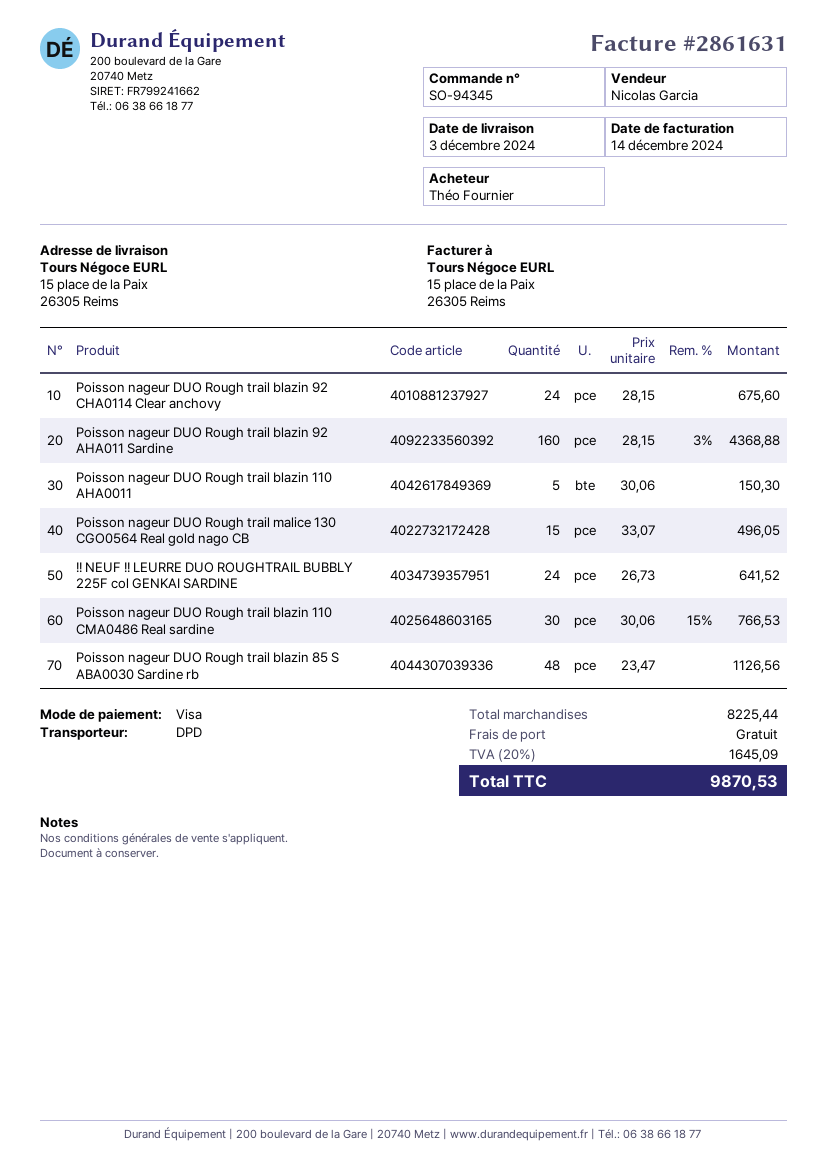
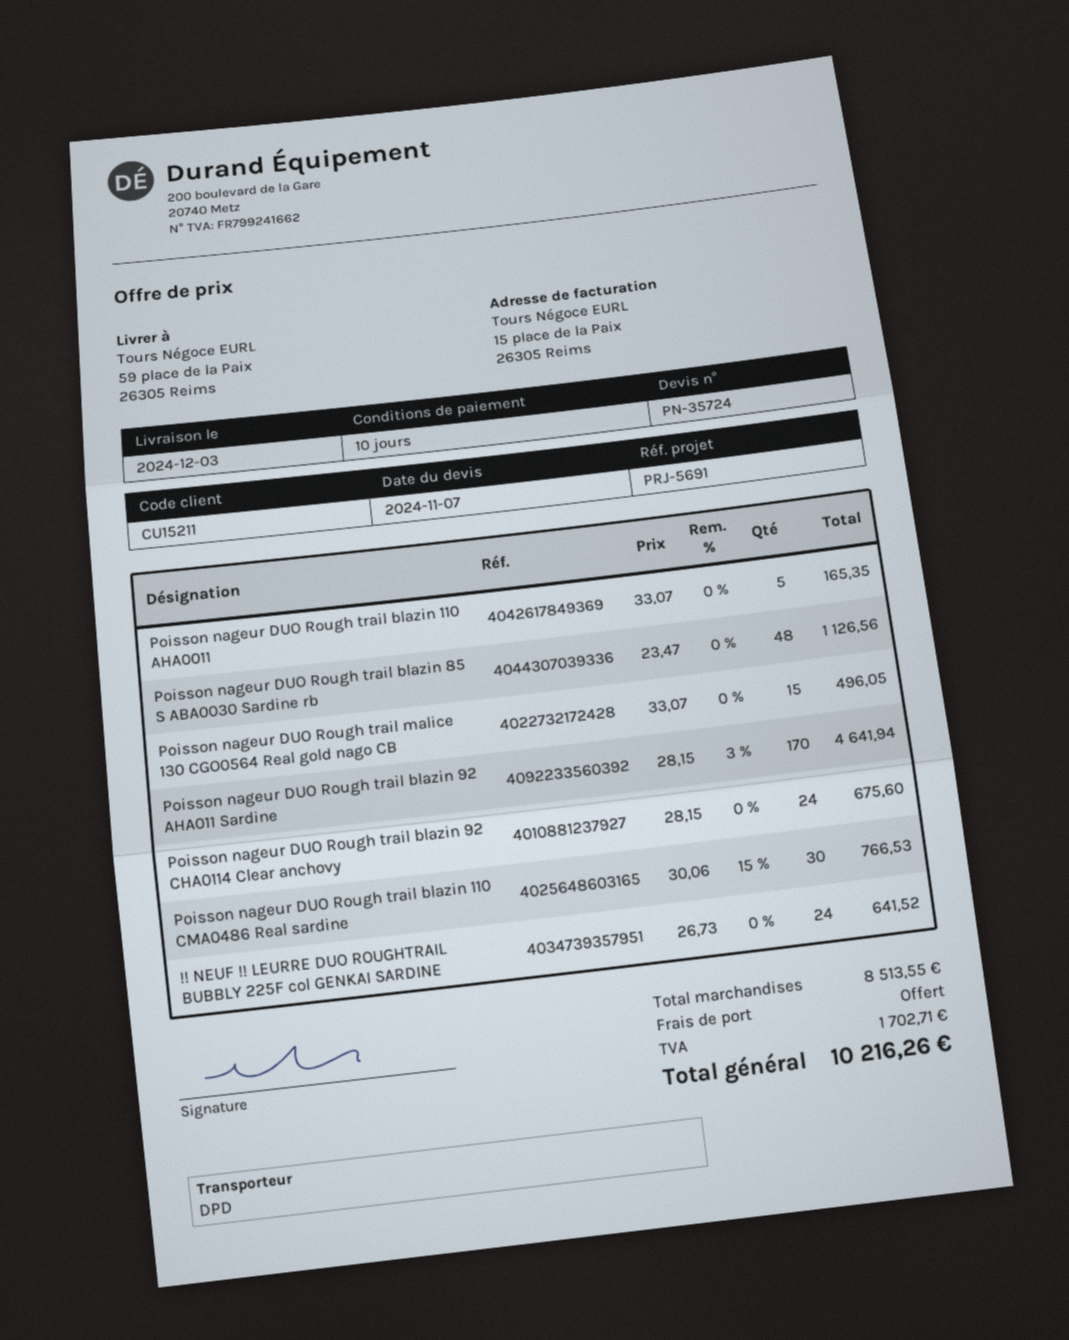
ship to: 15 place de la Paix, 26305 Reims -> 59 place de la Paix, 26305 Reims
Poisson nageur DUO Rough trail blazin 92 AHA011 Sardine: 160 x 28.15 - 3% = 4368.88 -> 170 x 28.15 - 3% = 4641.94
Poisson nageur DUO Rough trail blazin 110 AHA0011: 5 x 30.06 = 150.30 -> 5 x 33.07 = 165.35
subtotal: 8225.44 -> 8513.55
tax: 1645.09 -> 1702.71
total: 9870.53 -> 10216.26

